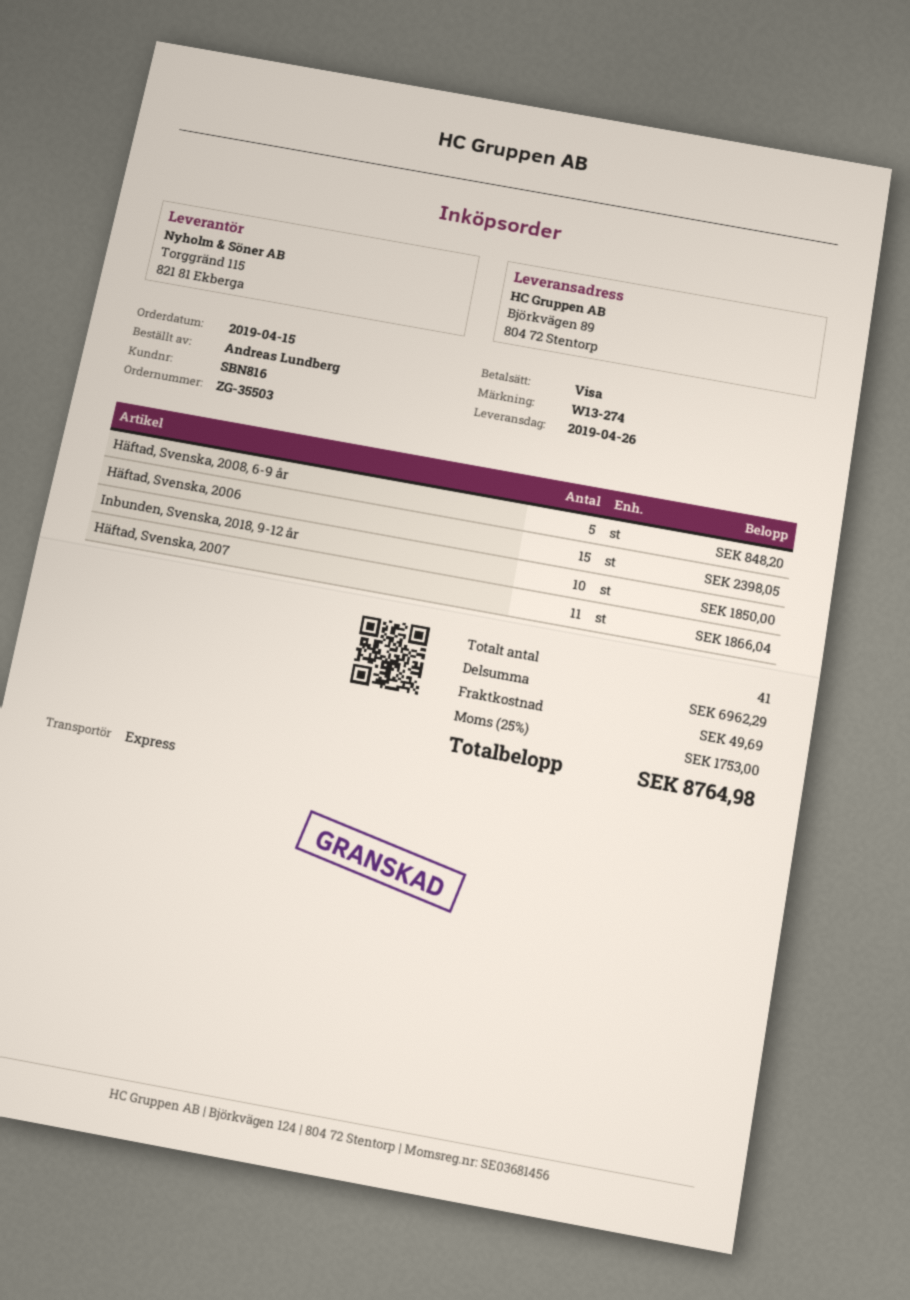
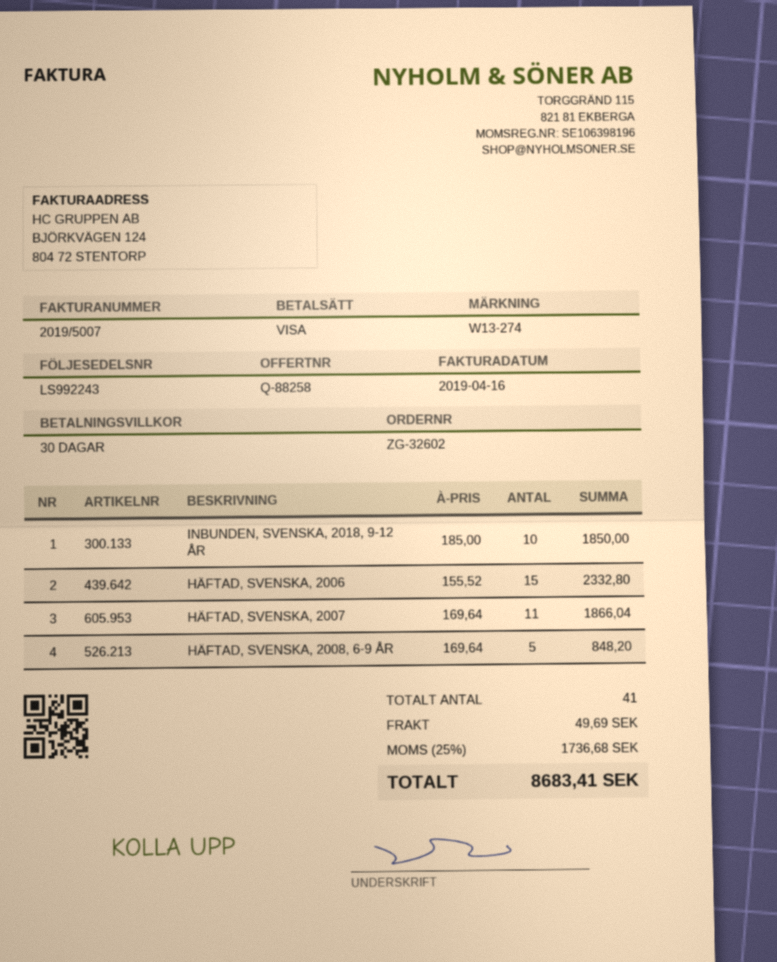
order number: ZG-35503 -> ZG-32602
Häftad, Svenska, 2006: 15 for 2398.05 -> 15 for 2332.80
tax: 25% = 1753.00 -> 25% = 1736.68
total: 8764.98 -> 8683.41

